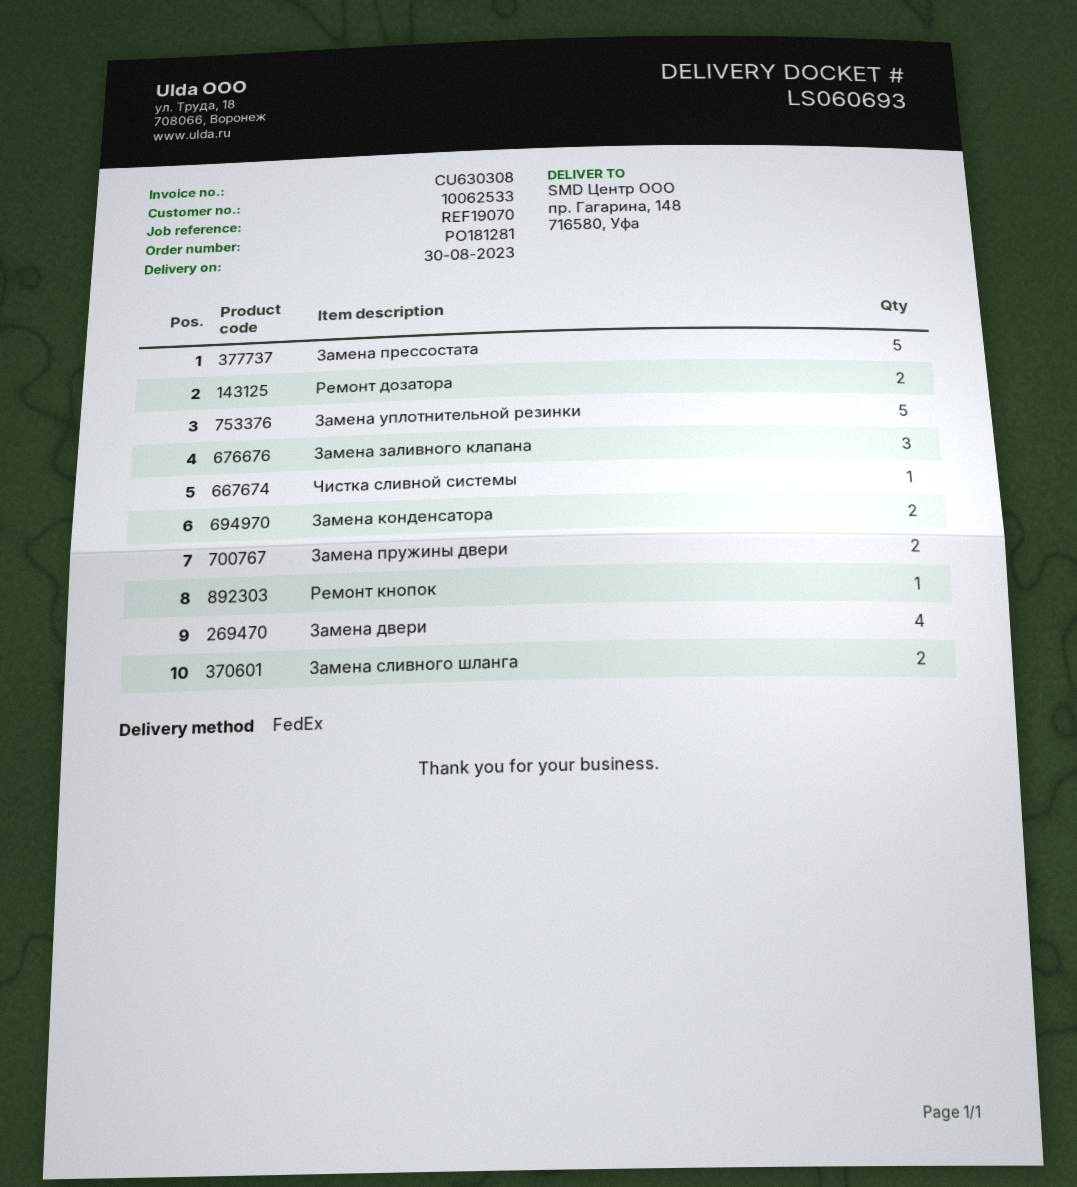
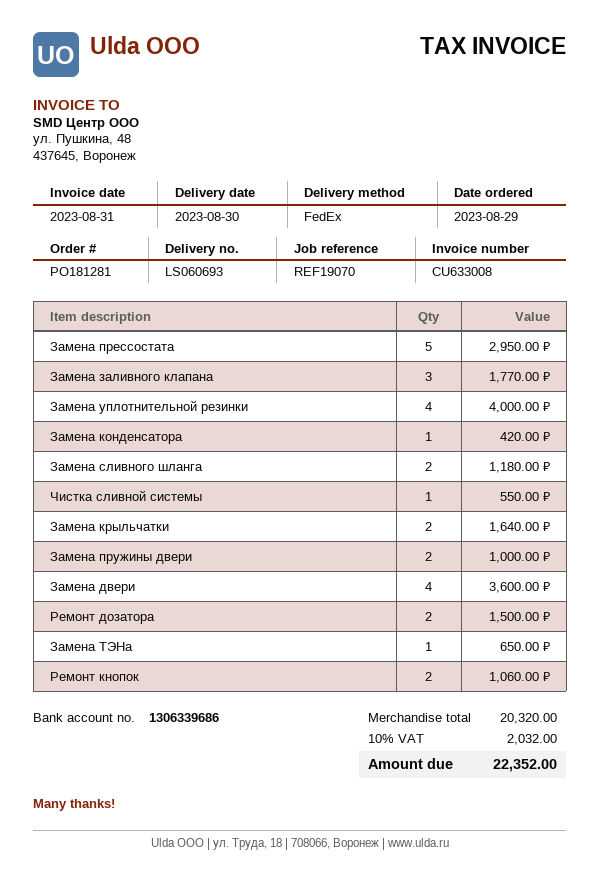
invoice number: CU630308 -> CU633008
Замена уплотнительной резинки: 5 -> 4
Замена конденсатора: 2 -> 1
Ремонт кнопок: 1 -> 2
Замена крыльчатки: none -> 2
Замена ТЭНа: none -> 1

